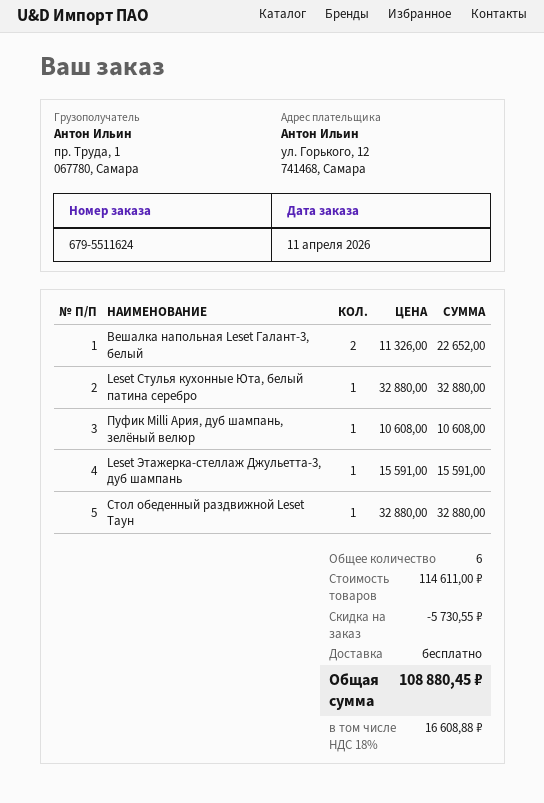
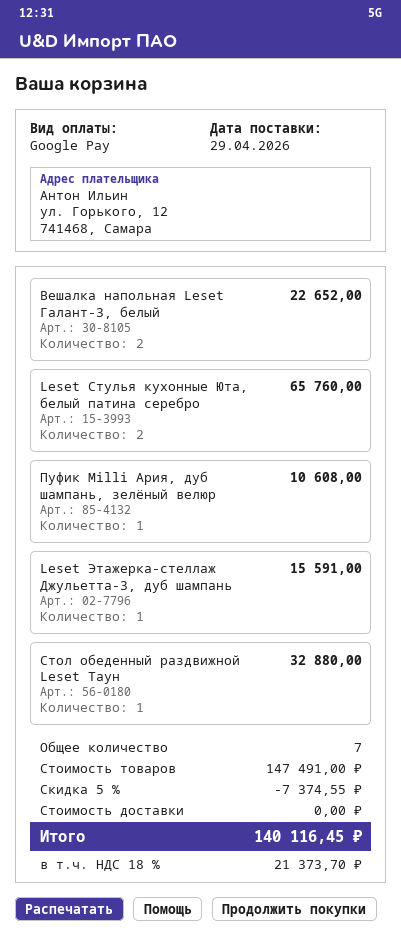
Leset Стулья кухонные Юта, белый патина серебро: 1 for 32880.00 -> 2 for 65760.00
total quantity: 6 -> 7
subtotal: 114611.00 -> 147491.00
discount: 5730.55 -> 7374.55
tax: 18% = 16608.88 -> 18% = 21373.70
total: 108880.45 -> 140116.45

